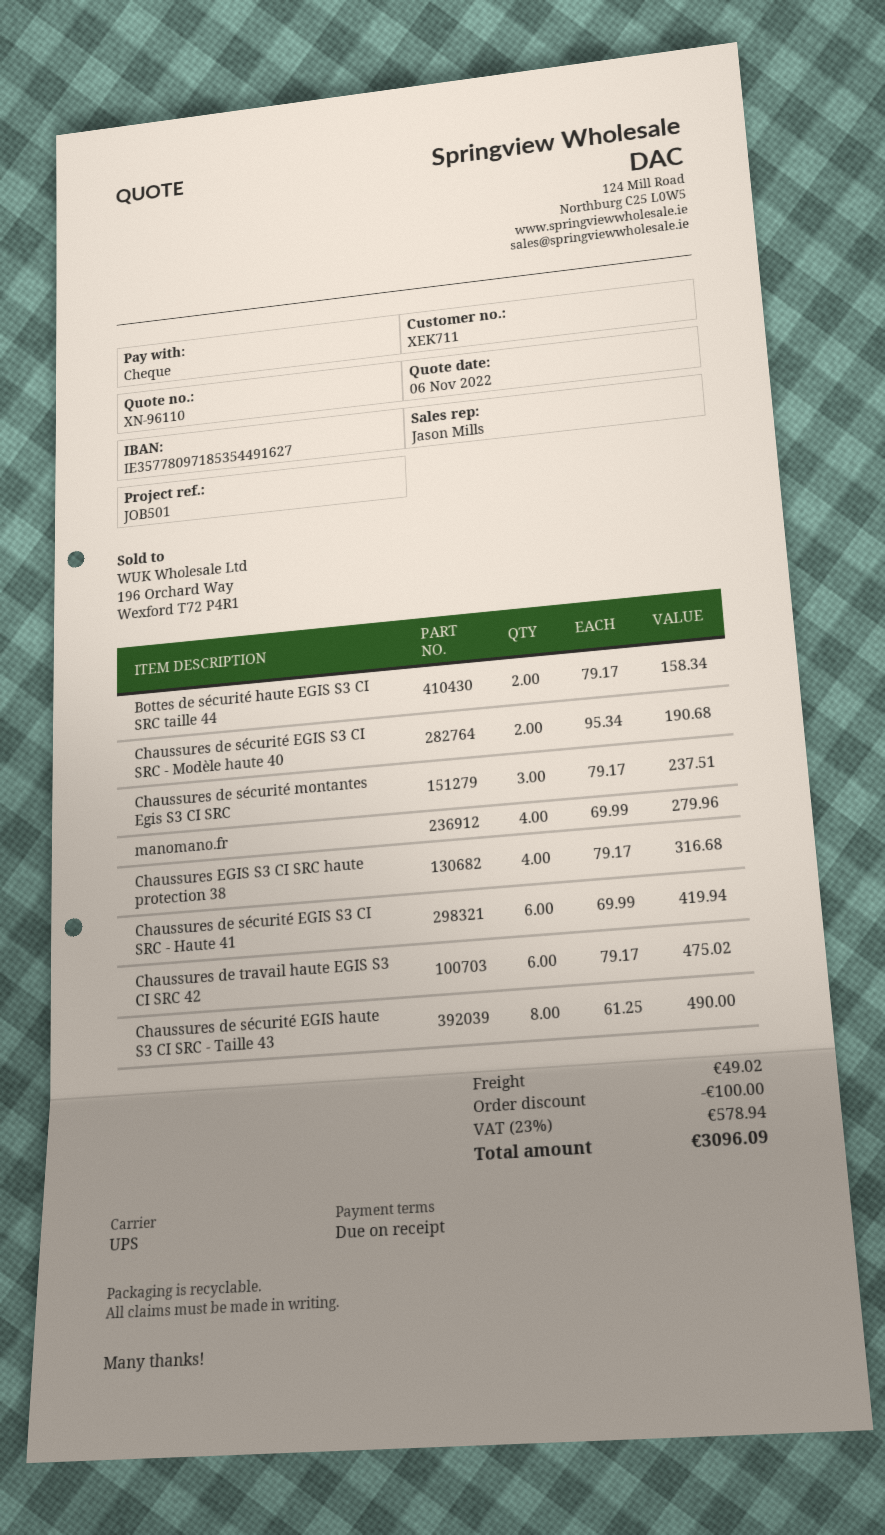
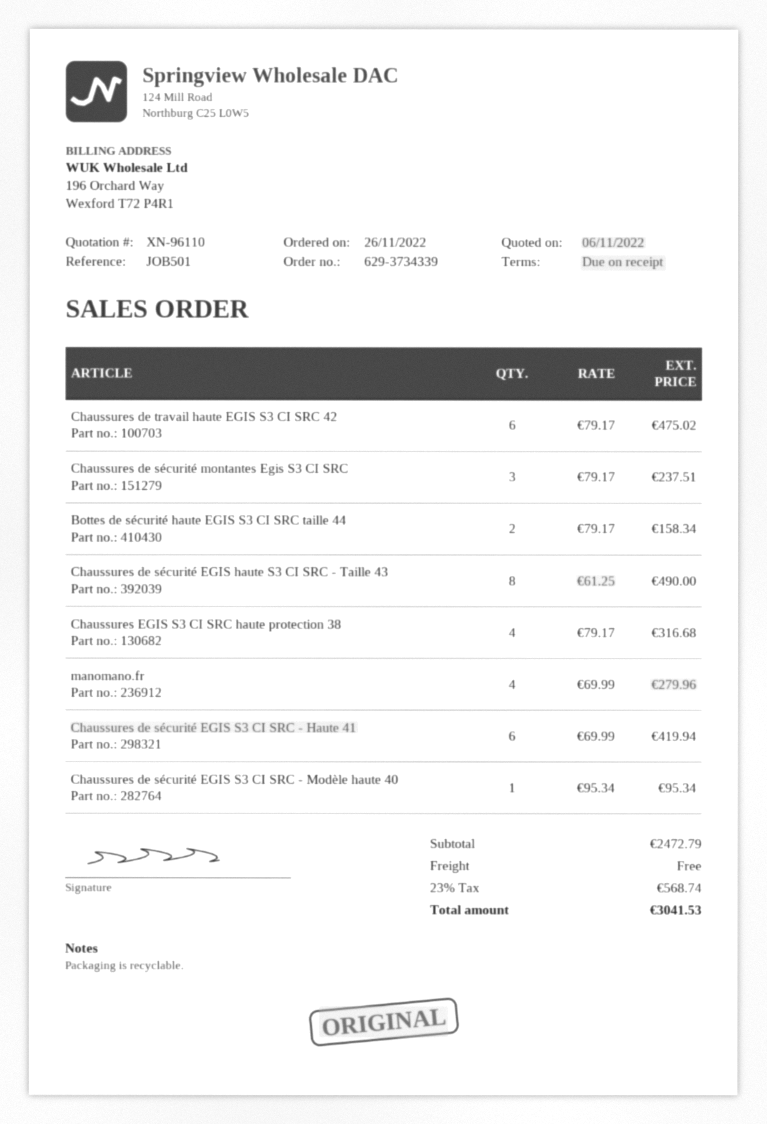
Chaussures de sécurité EGIS S3 CI SRC - Modèle haute 40: 2 x 95.34 = 190.68 -> 1 x 95.34 = 95.34
discount: 100.00 -> none
shipping: 49.02 -> 0.00
tax: 23% = 578.94 -> 23% = 568.74
total: 3096.09 -> 3041.53

